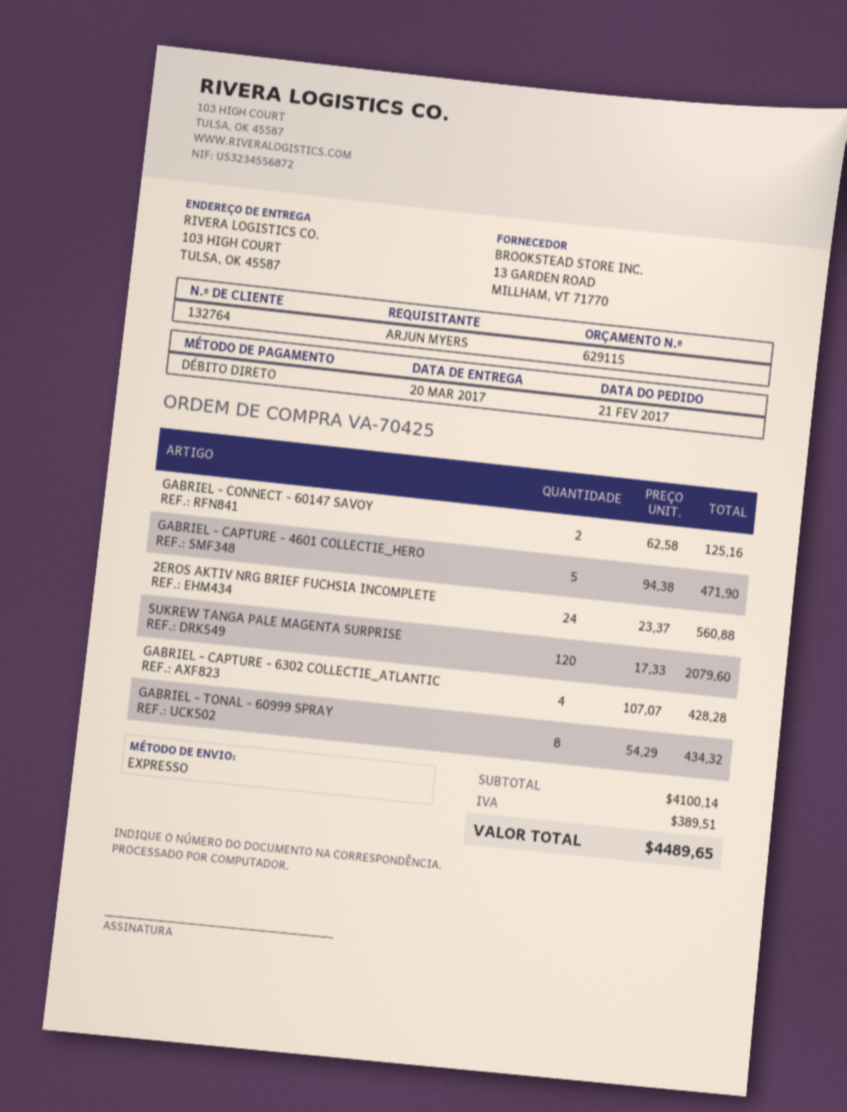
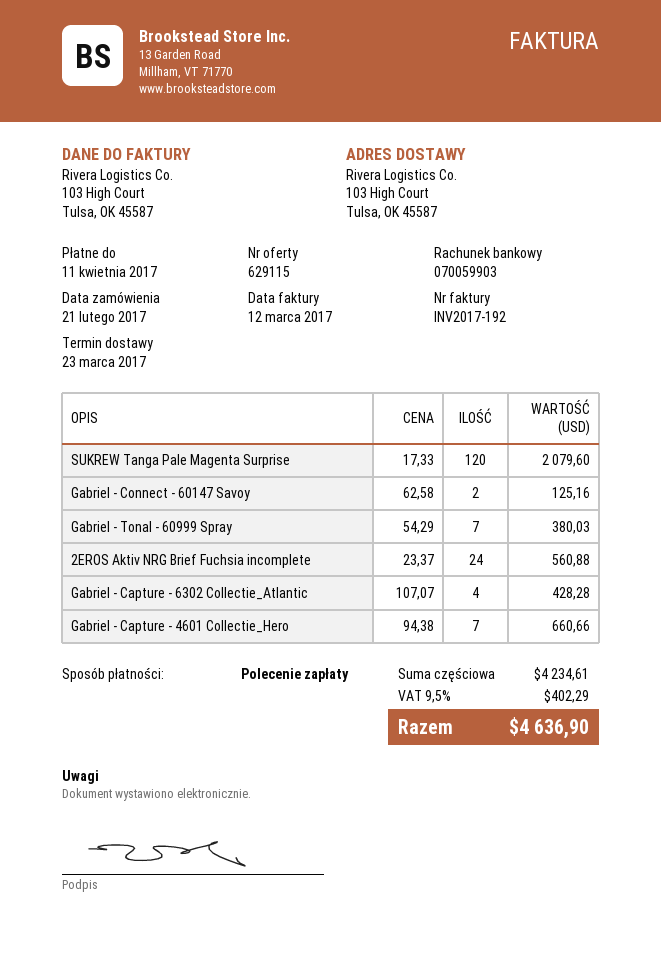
delivery date: 2017-03-20 -> 2017-03-23
GABRIEL - CAPTURE - 4601 COLLECTIE_HERO: 5 x 94.38 = 471.90 -> 7 x 94.38 = 660.66
GABRIEL - TONAL - 60999 SPRAY: 8 x 54.29 = 434.32 -> 7 x 54.29 = 380.03
subtotal: 4100.14 -> 4234.61
tax: 389.51 -> 402.29
total: 4489.65 -> 4636.90

